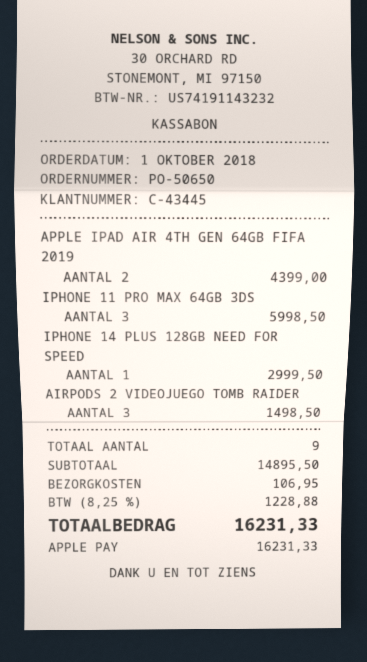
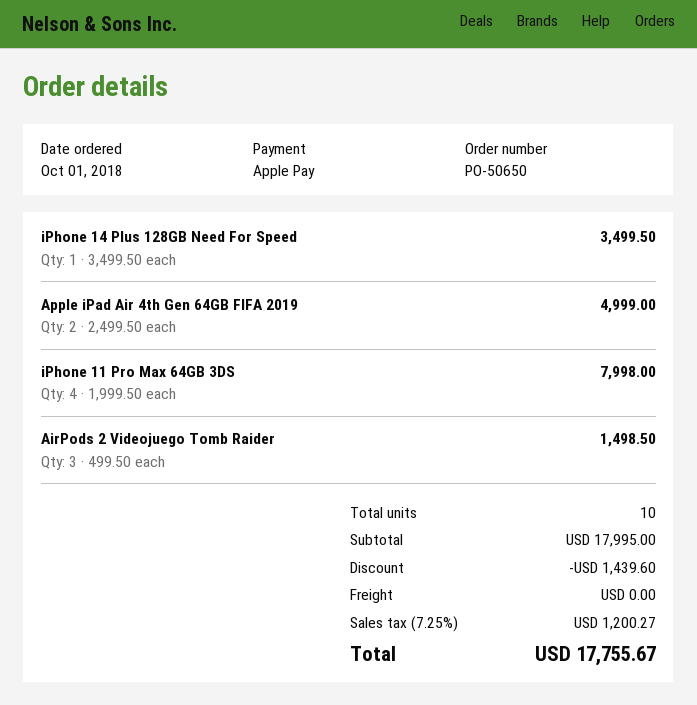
APPLE IPAD AIR 4TH GEN 64GB FIFA 2019: 2 for 4399.00 -> 2 for 4999.00
IPHONE 11 PRO MAX 64GB 3DS: 3 for 5998.50 -> 4 for 7998.00
IPHONE 14 PLUS 128GB NEED FOR SPEED: 1 for 2999.50 -> 1 for 3499.50
total quantity: 9 -> 10
subtotal: 14895.50 -> 17995.00
discount: none -> 1439.60
shipping: 106.95 -> 0.00
tax: 8.25% = 1228.88 -> 7.25% = 1200.27
total: 16231.33 -> 17755.67

